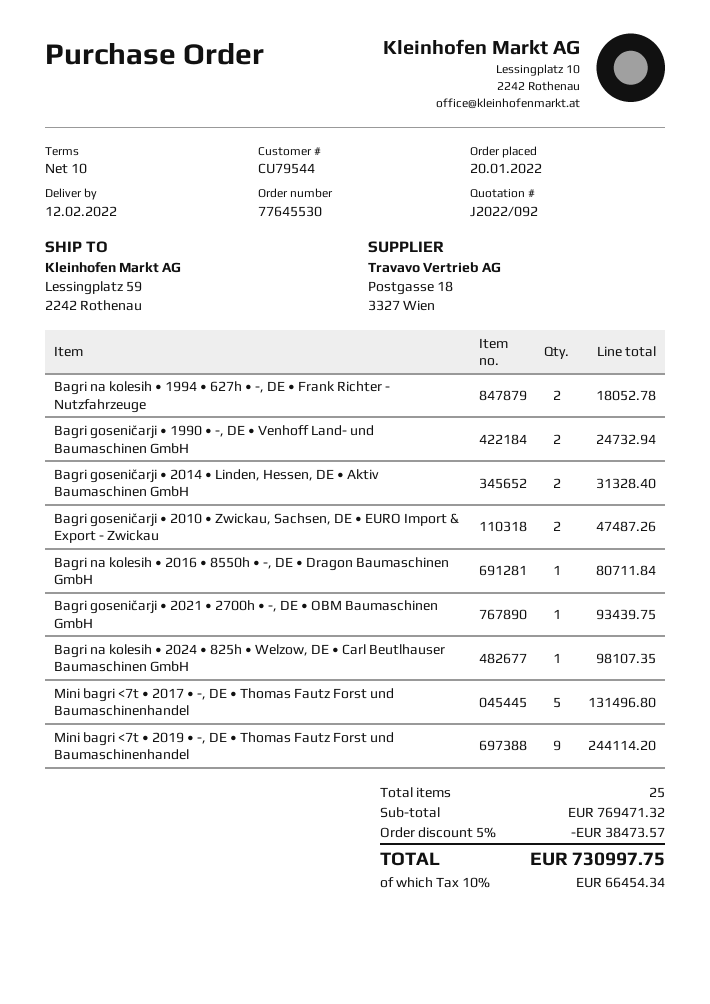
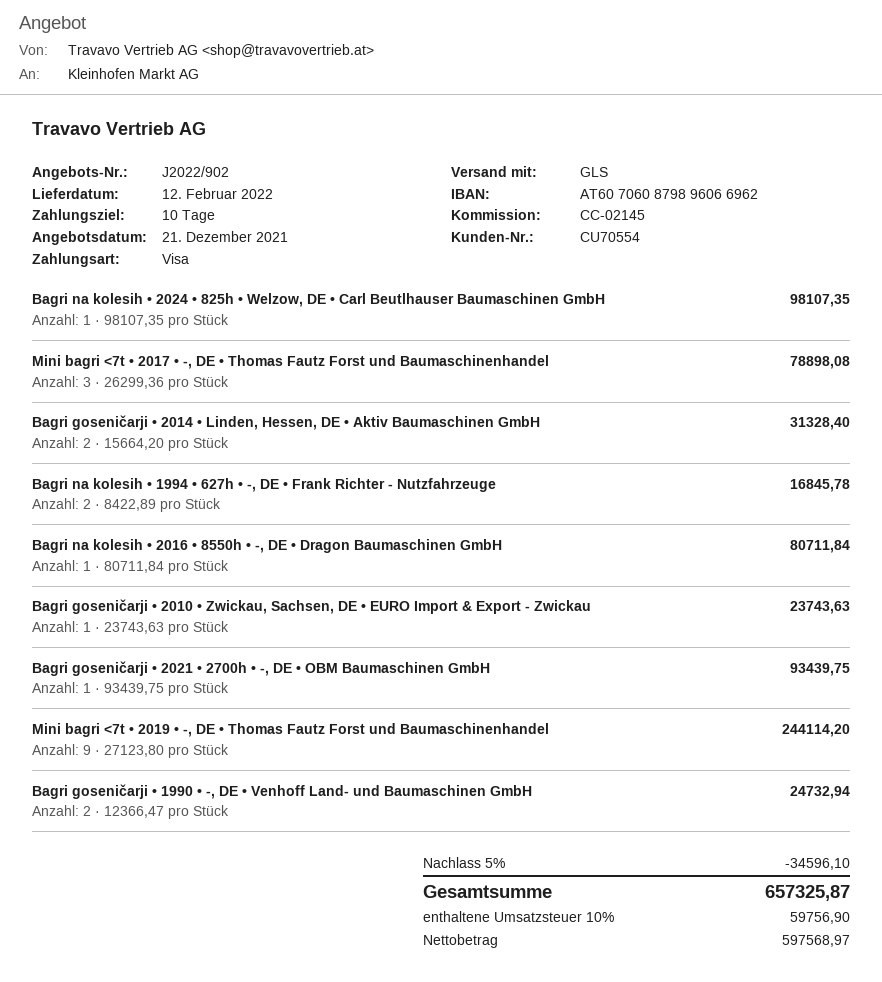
quote number: J2022/092 -> J2022/902
customer number: CU79544 -> CU70554
Bagri na kolesih • 1994 • 627h • -, DE • Frank Richter - Nutzfahrzeuge: 2 for 18052.78 -> 2 for 16845.78
Bagri goseničarji • 2010 • Zwickau, Sachsen, DE • EURO Import & Export - Zwickau: 2 for 47487.26 -> 1 for 23743.63
Mini bagri <7t • 2017 • -, DE • Thomas Fautz Forst und Baumaschinenhandel: 5 for 131496.80 -> 3 for 78898.08
discount: 5% = 38473.57 -> 5% = 34596.10
tax: 10% = 66454.34 -> 10% = 59756.90
total: 730997.75 -> 657325.87

